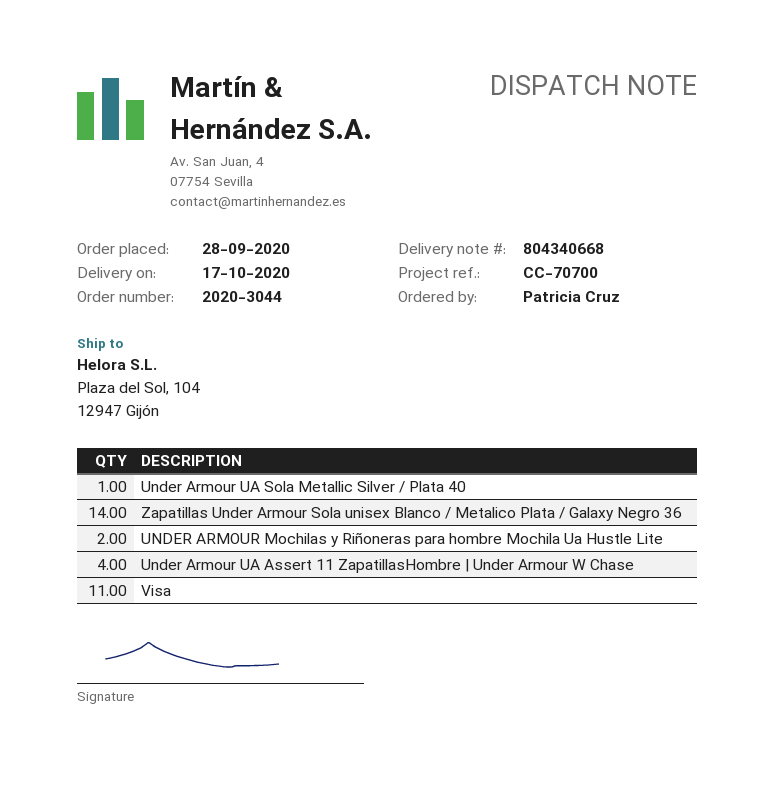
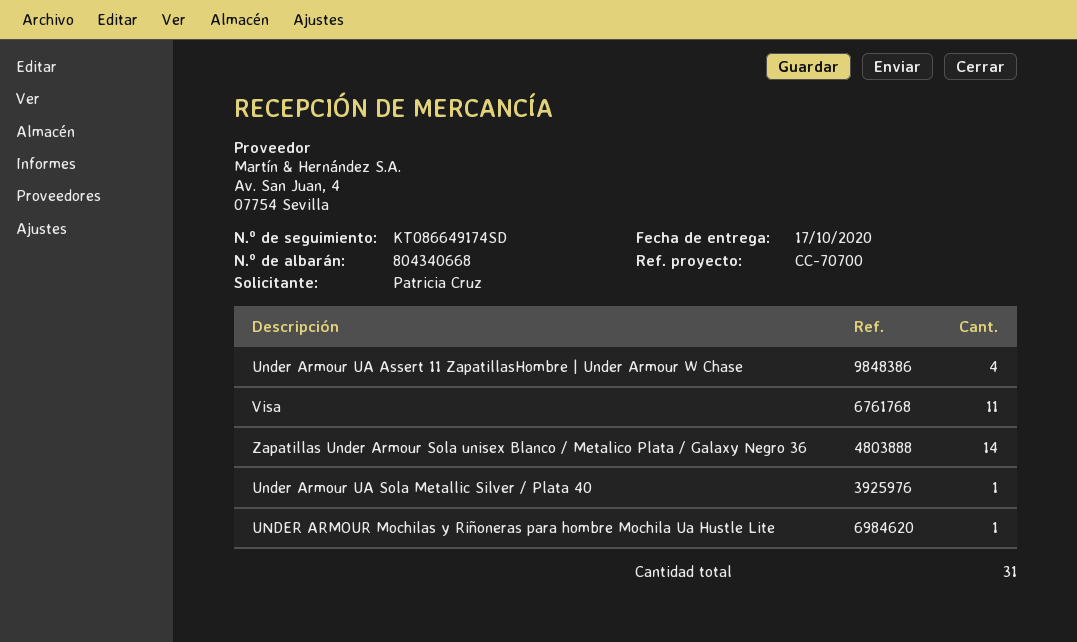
UNDER ARMOUR Mochilas y Riñoneras para hombre Mochila Ua Hustle Lite: 2 -> 1

